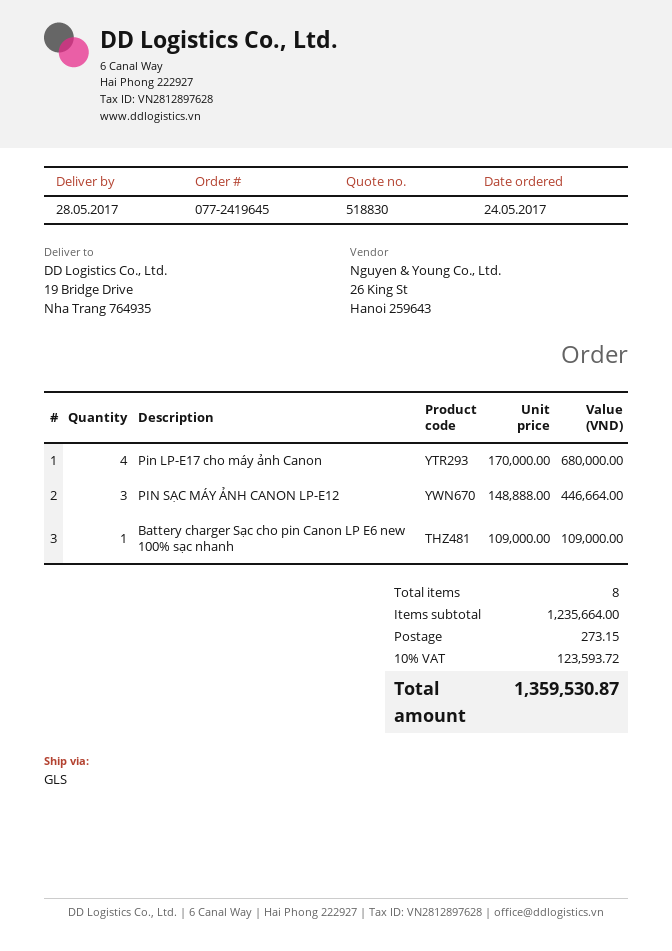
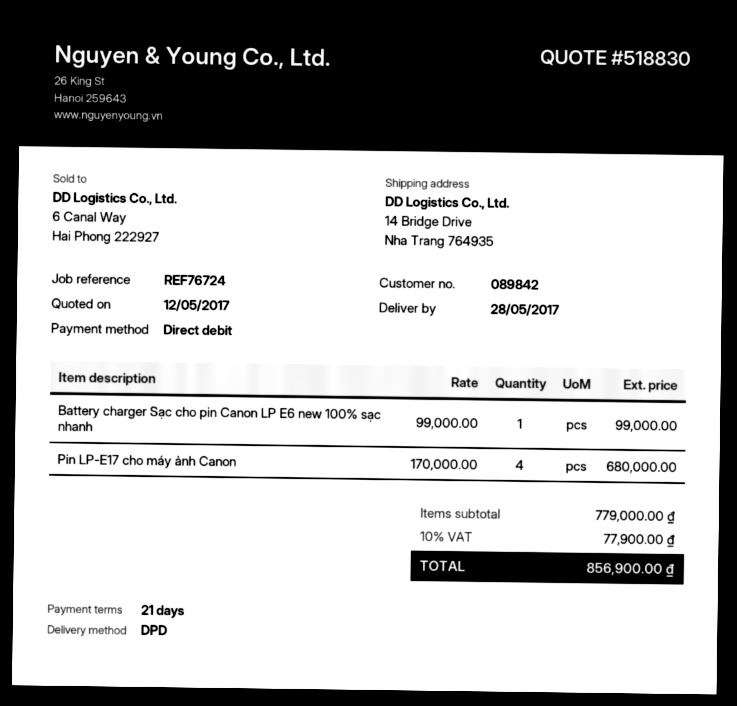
shipping method: GLS -> DPD
ship to: 19 Bridge Drive, Nha Trang 764935 -> 14 Bridge Drive, Nha Trang 764935
PIN SẠC MÁY ẢNH CANON LP-E12: 3 x 148888.00 = 446664.00 -> none
Battery charger Sạc cho pin Canon LP E6 new 100% sạc nhanh: 1 x 109000.00 = 109000.00 -> 1 x 99000.00 = 99000.00
subtotal: 1235664.00 -> 779000.00
shipping: 273.15 -> none
tax: 10% = 123593.72 -> 10% = 77900.00
total: 1359530.87 -> 856900.00

